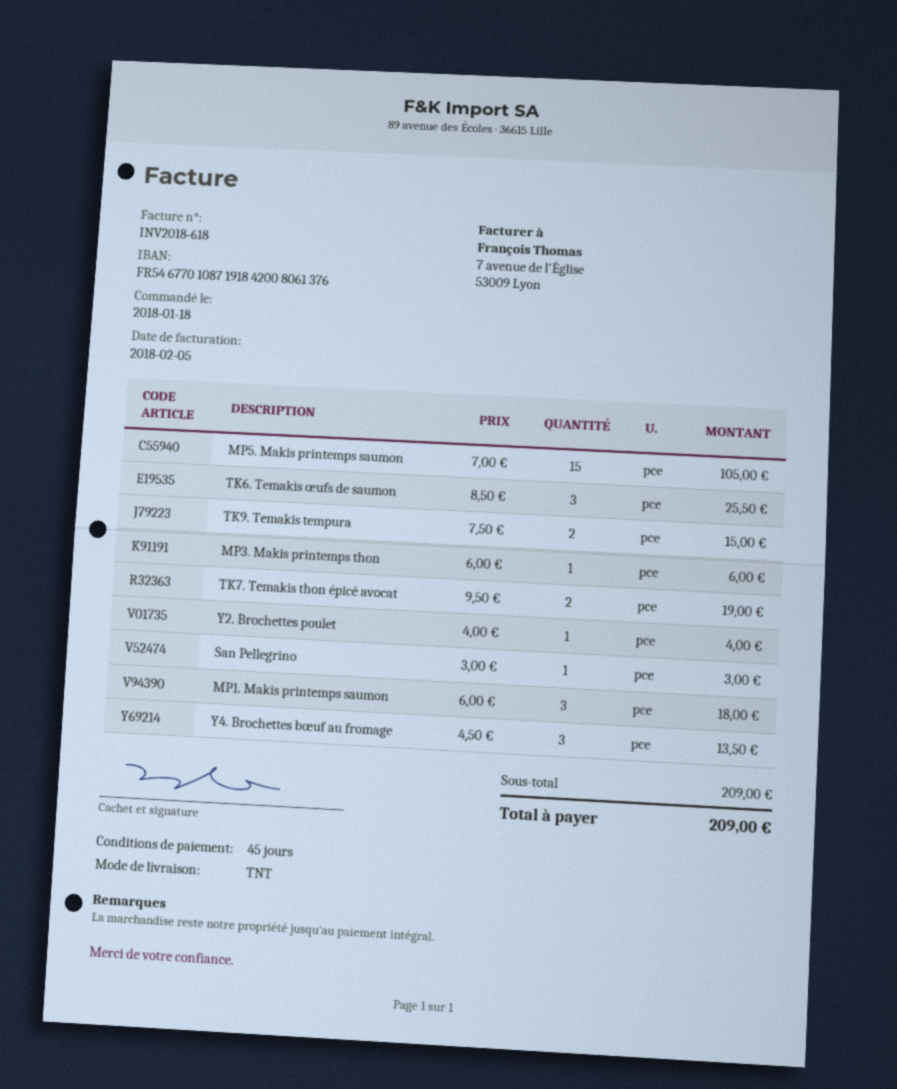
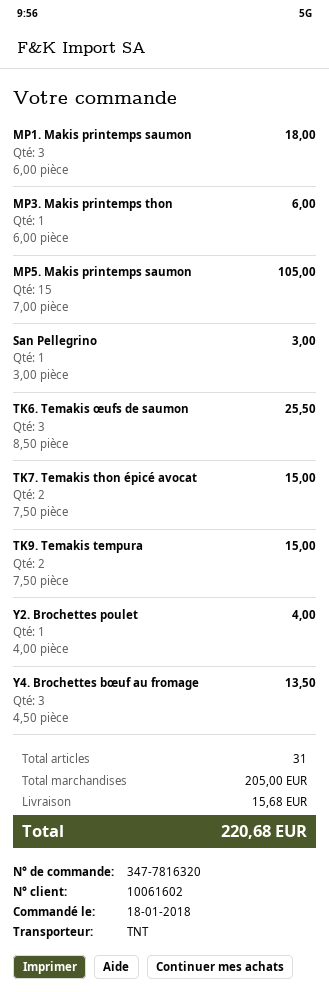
TK7. Temakis thon épicé avocat: 2 x 9.50 = 19.00 -> 2 x 7.50 = 15.00
subtotal: 209.00 -> 205.00
shipping: none -> 15.68
total: 209.00 -> 220.68

